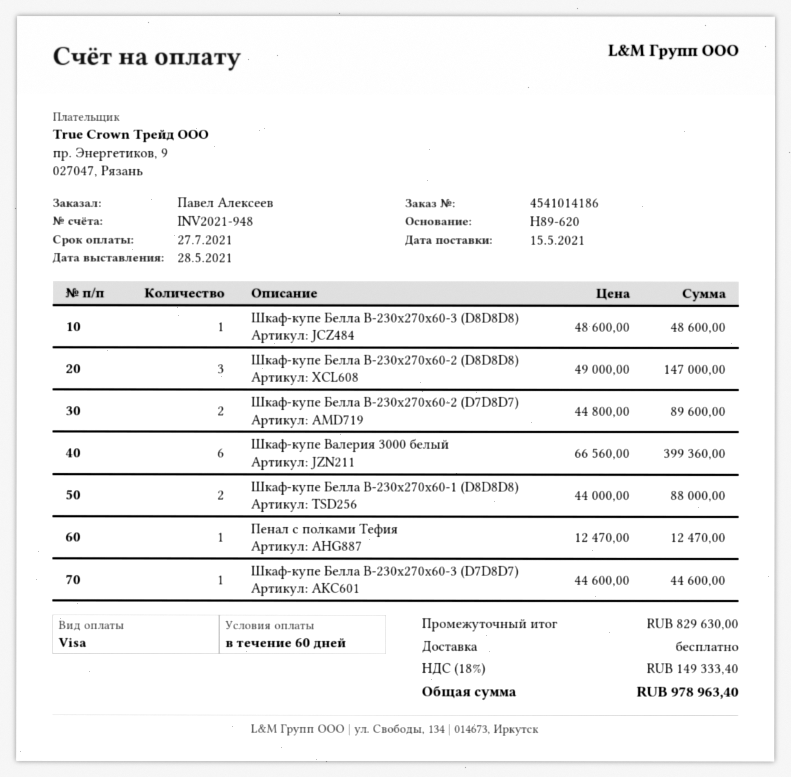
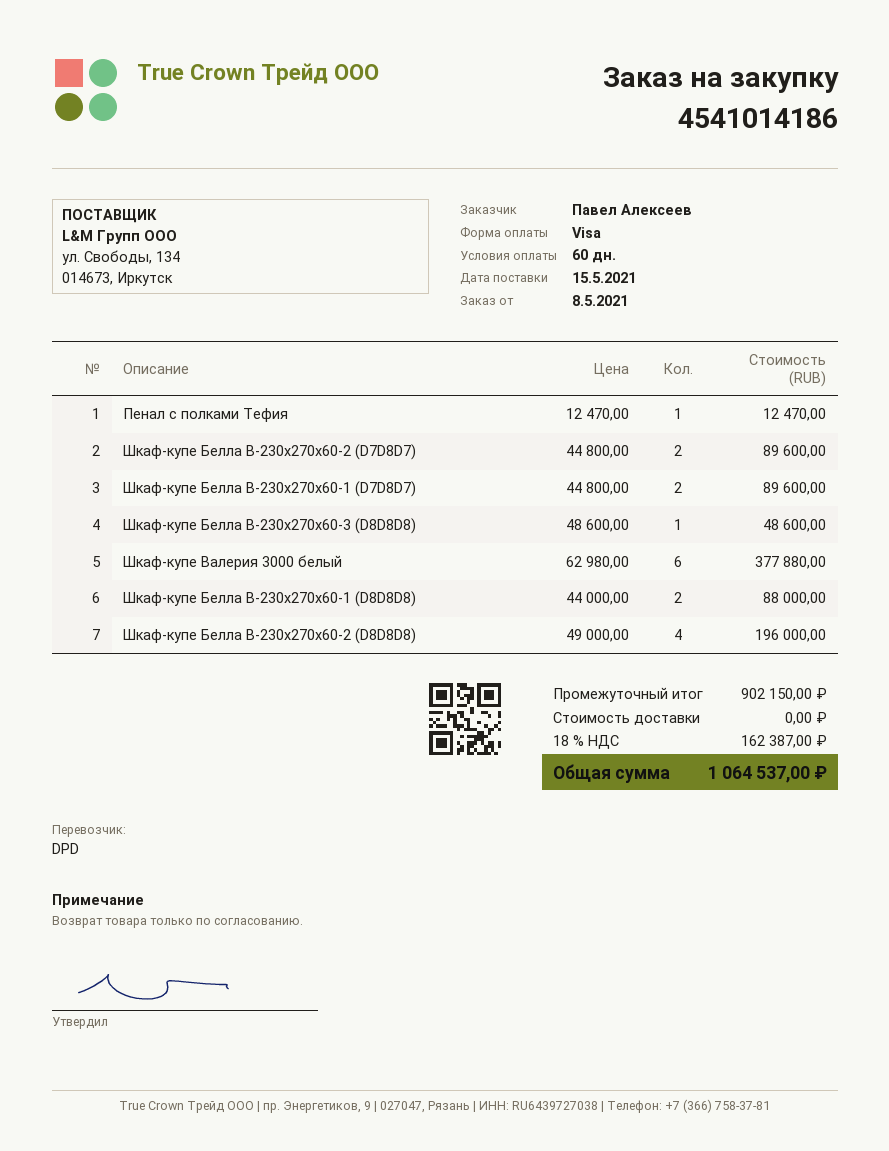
Шкаф-купе Белла B-230х270х60-2 (D8D8D8): 3 x 49000.00 = 147000.00 -> 4 x 49000.00 = 196000.00
Шкаф-купе Валерия 3000 белый: 6 x 66560.00 = 399360.00 -> 6 x 62980.00 = 377880.00
Шкаф-купе Белла B-230х270х60-3 (D7D8D7): 1 x 44600.00 = 44600.00 -> none
Шкаф-купе Белла B-230х270х60-1 (D7D8D7): none -> 2 x 44800.00 = 89600.00
subtotal: 829630.00 -> 902150.00
tax: 18% = 149333.40 -> 18% = 162387.00
total: 978963.40 -> 1064537.00

